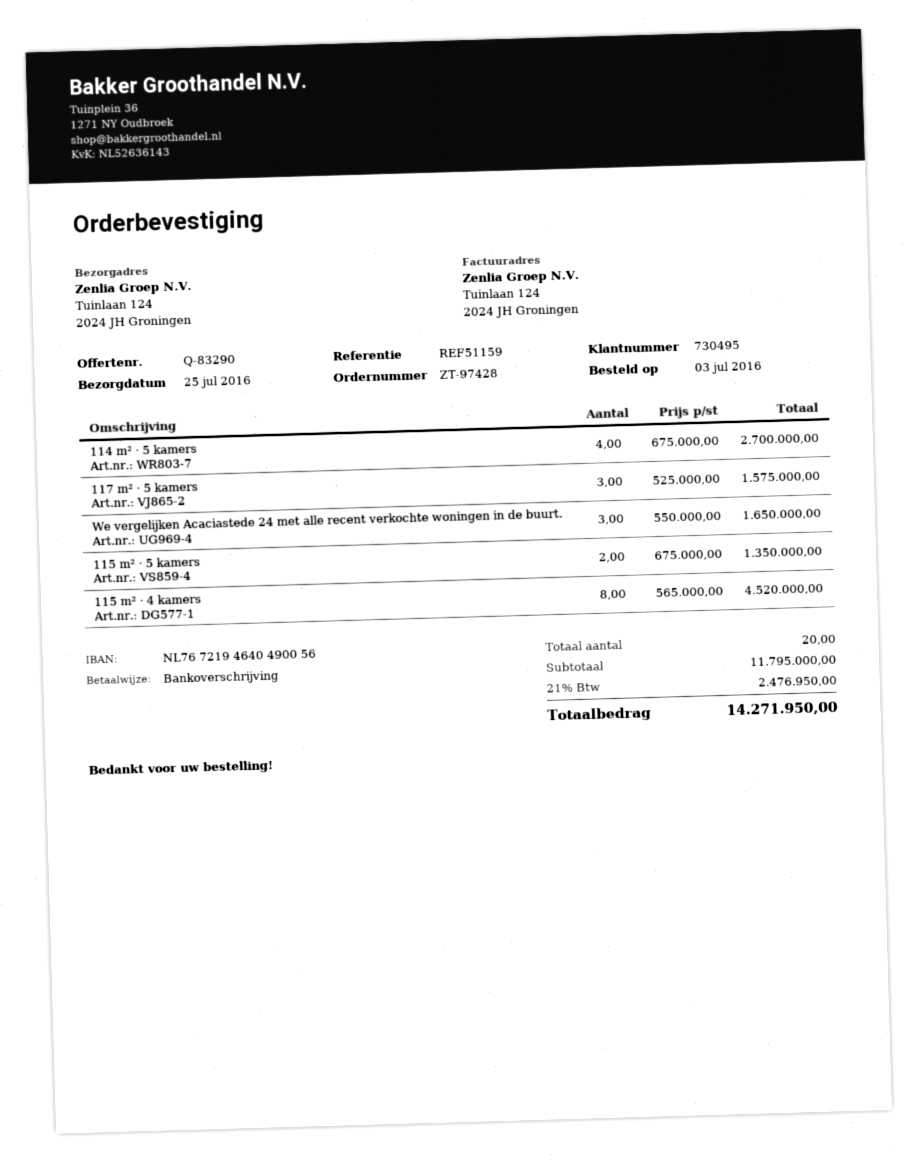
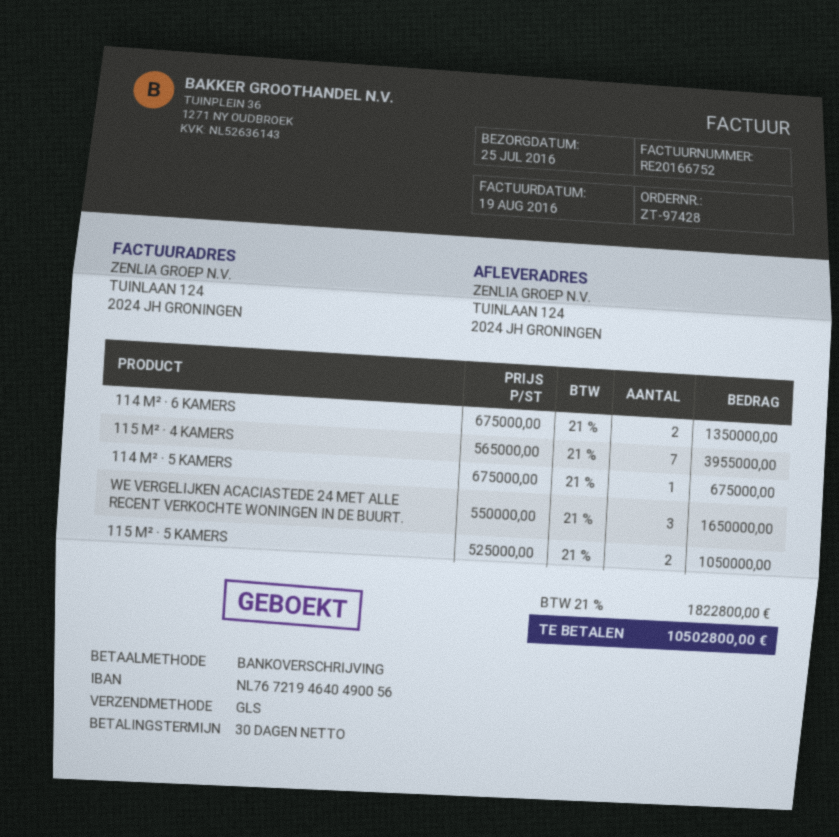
114 m² · 5 kamers: 4 x 675000.00 = 2700000.00 -> 1 x 675000.00 = 675000.00
117 m² · 5 kamers: 3 x 525000.00 = 1575000.00 -> none
115 m² · 5 kamers: 2 x 675000.00 = 1350000.00 -> 2 x 525000.00 = 1050000.00
115 m² · 4 kamers: 8 x 565000.00 = 4520000.00 -> 7 x 565000.00 = 3955000.00
114 M² · 6 KAMERS: none -> 2 x 675000.00 = 1350000.00
tax: 21% = 2476950.00 -> 21% = 1822800.00
total: 14271950.00 -> 10502800.00

